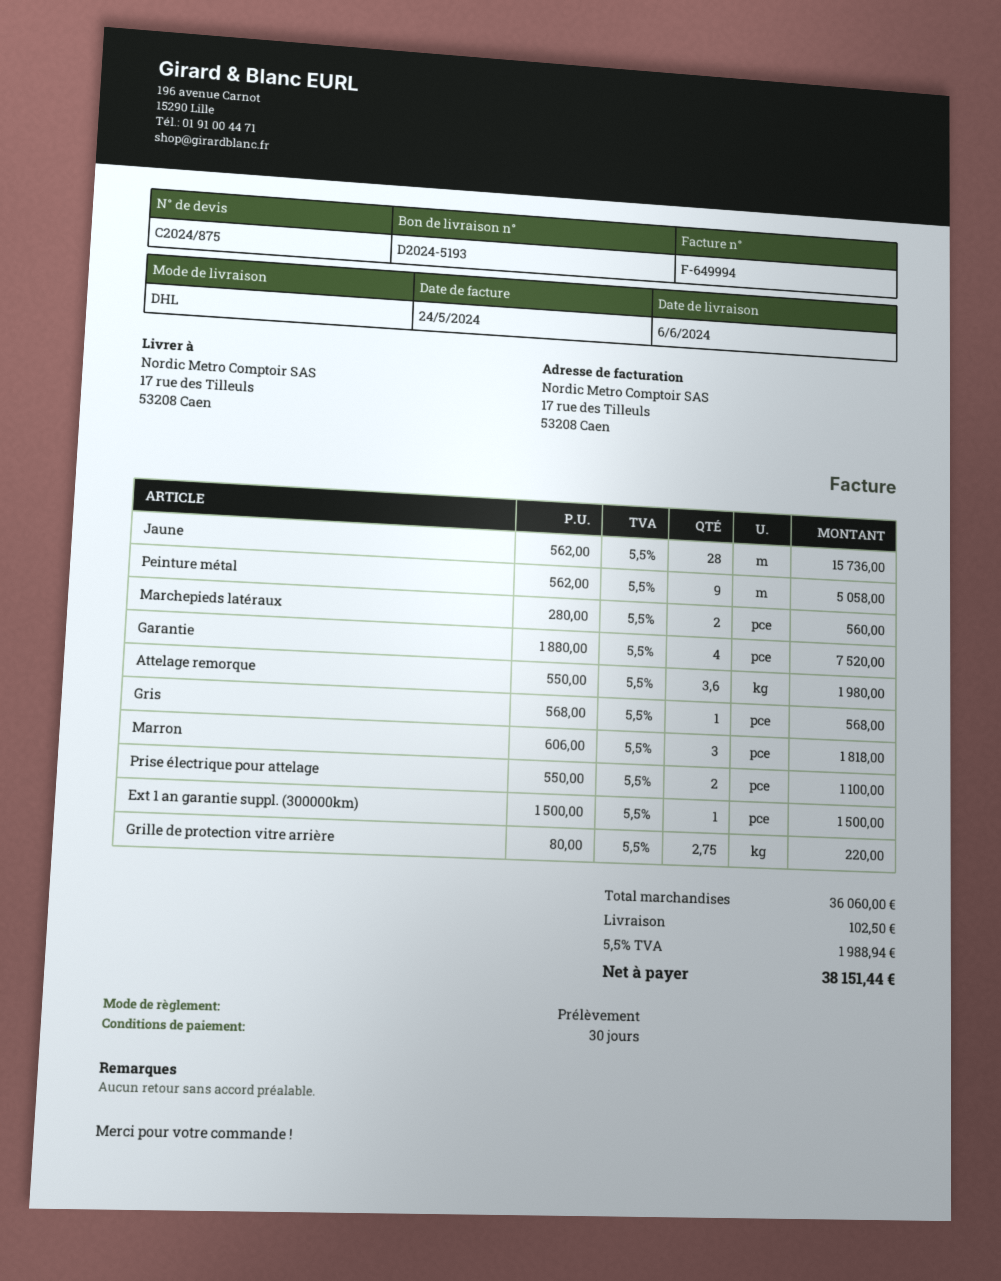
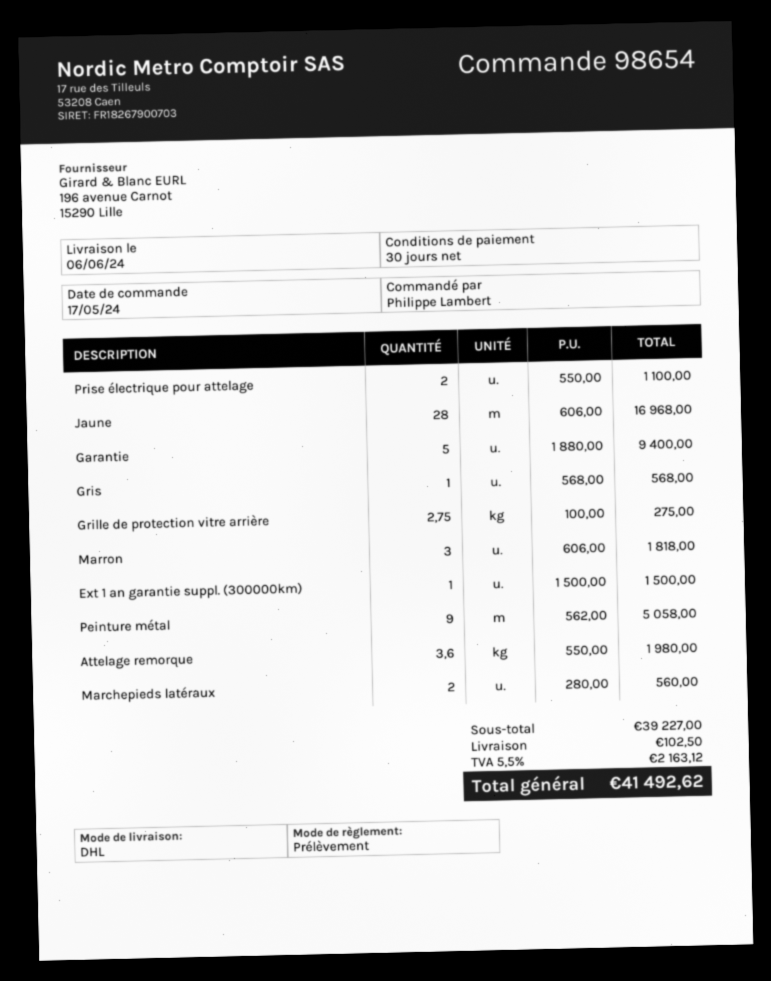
Jaune: 28 x 562.00 = 15736.00 -> 28 x 606.00 = 16968.00
Garantie: 4 x 1880.00 = 7520.00 -> 5 x 1880.00 = 9400.00
Grille de protection vitre arrière: 2.75 x 80.00 = 220.00 -> 2.75 x 100.00 = 275.00
subtotal: 36060.00 -> 39227.00
tax: 5.5% = 1988.94 -> 5.5% = 2163.12
total: 38151.44 -> 41492.62

